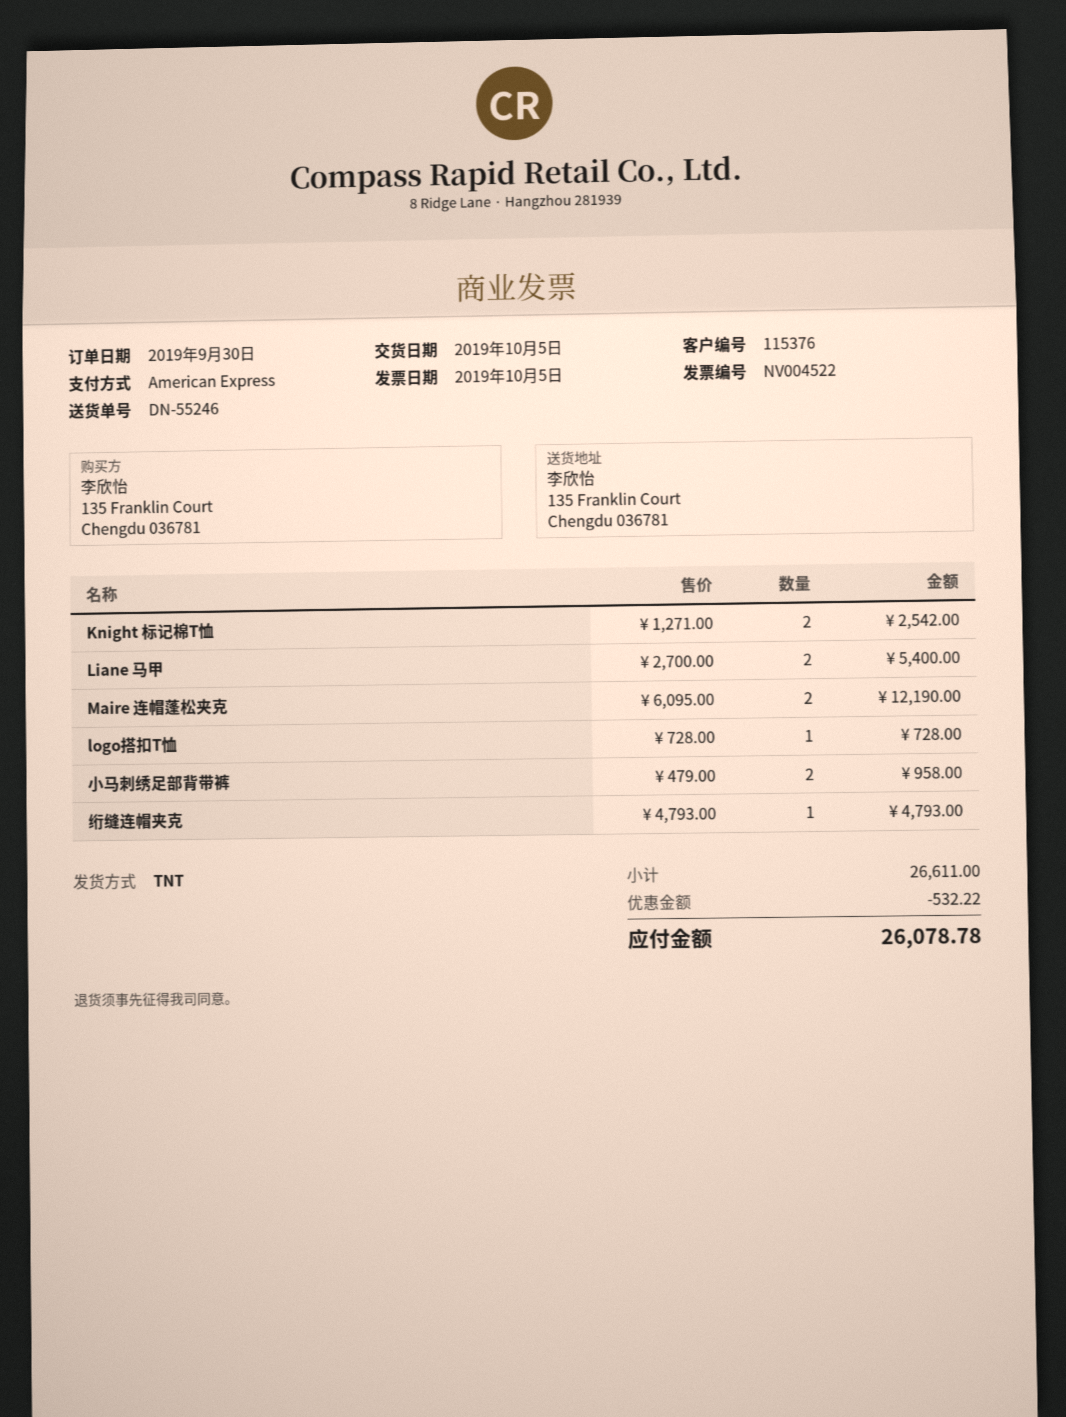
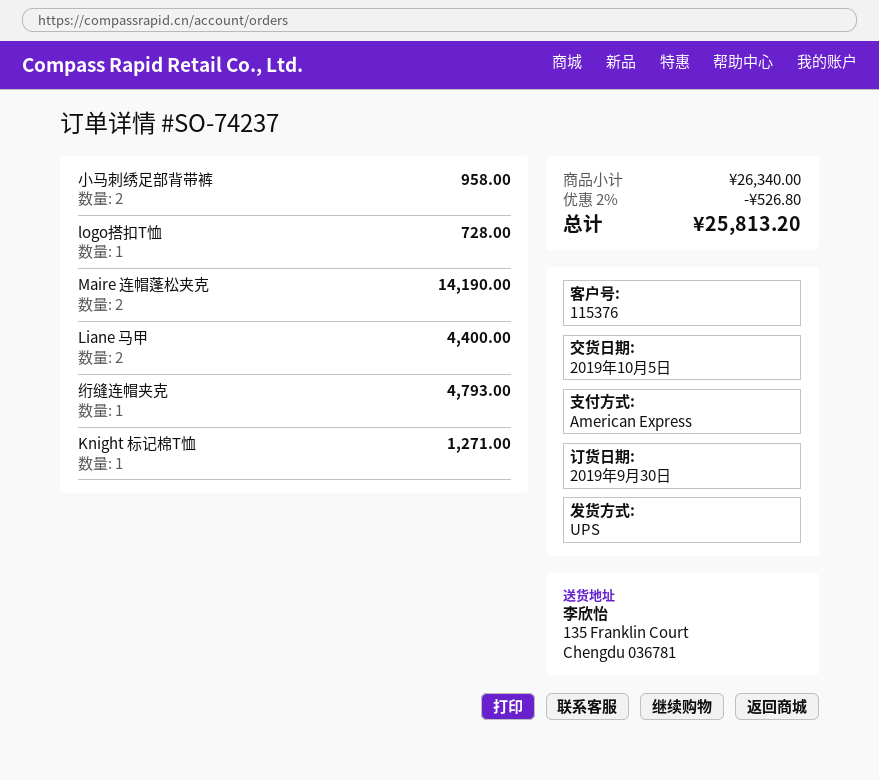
shipping method: TNT -> UPS
Knight 标记棉T恤: 2 for 2542.00 -> 1 for 1271.00
Liane 马甲: 2 for 5400.00 -> 2 for 4400.00
Maire 连帽蓬松夹克: 2 for 12190.00 -> 2 for 14190.00
subtotal: 26611.00 -> 26340.00
discount: 532.22 -> 526.80
total: 26078.78 -> 25813.20

